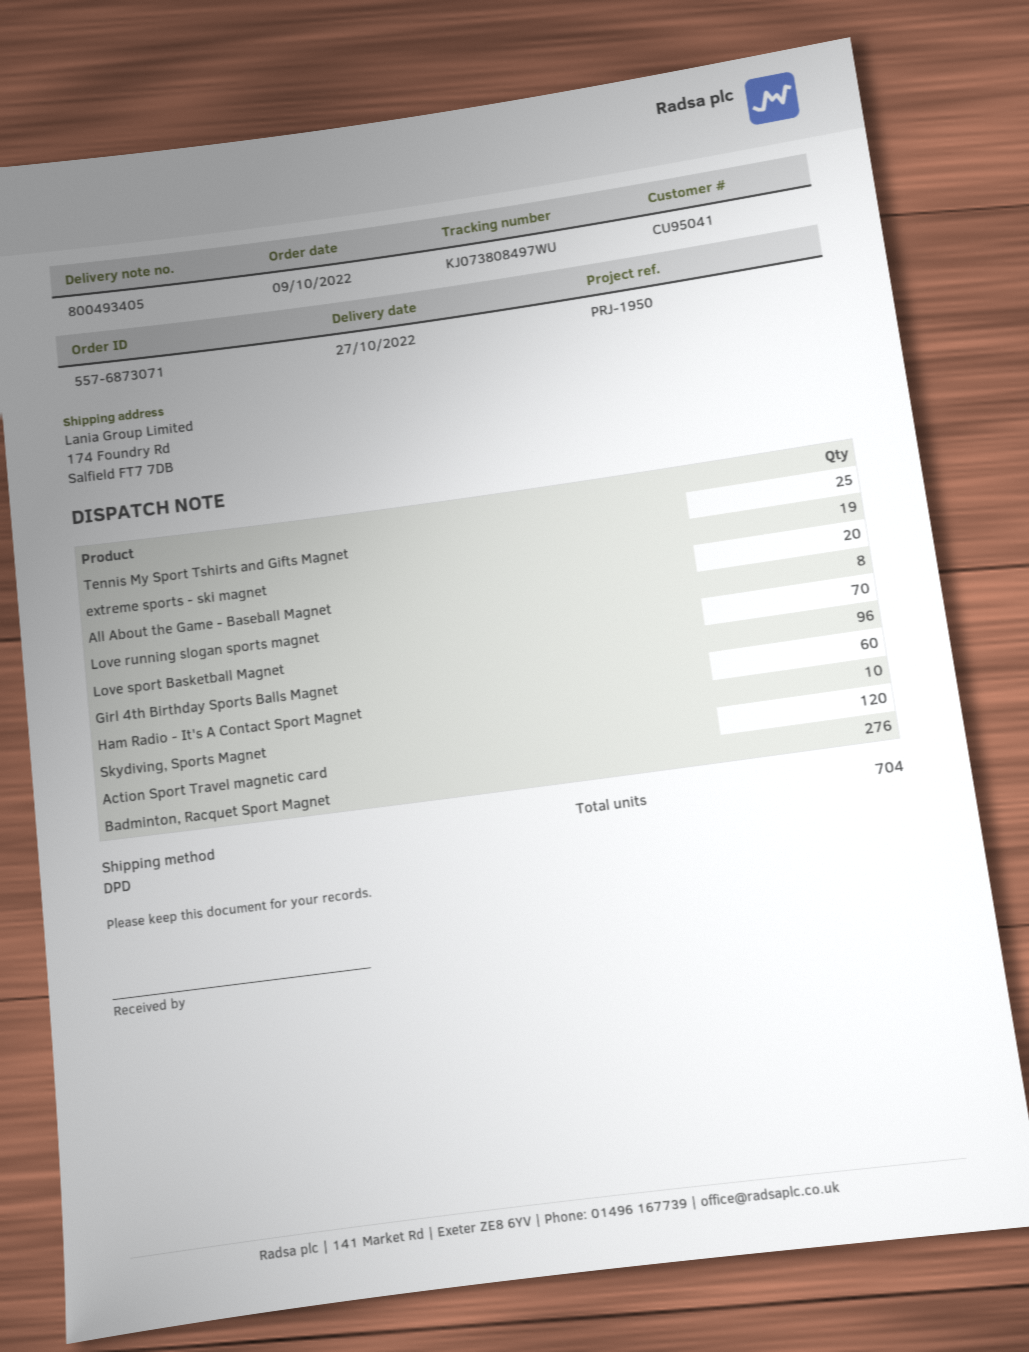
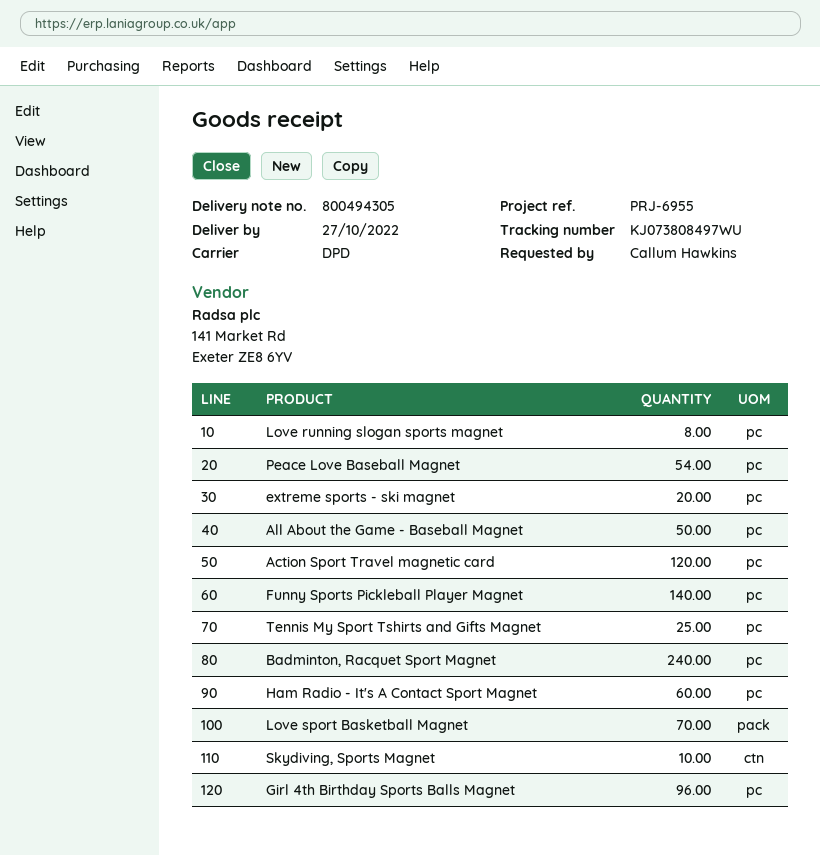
delivery note number: 800493405 -> 800494305
reference: PRJ-1950 -> PRJ-6955
extreme sports - ski magnet: 19 -> 20
All About the Game - Baseball Magnet: 20 -> 50
Badminton, Racquet Sport Magnet: 276 -> 240
Peace Love Baseball Magnet: none -> 54
Funny Sports Pickleball Player Magnet: none -> 140

